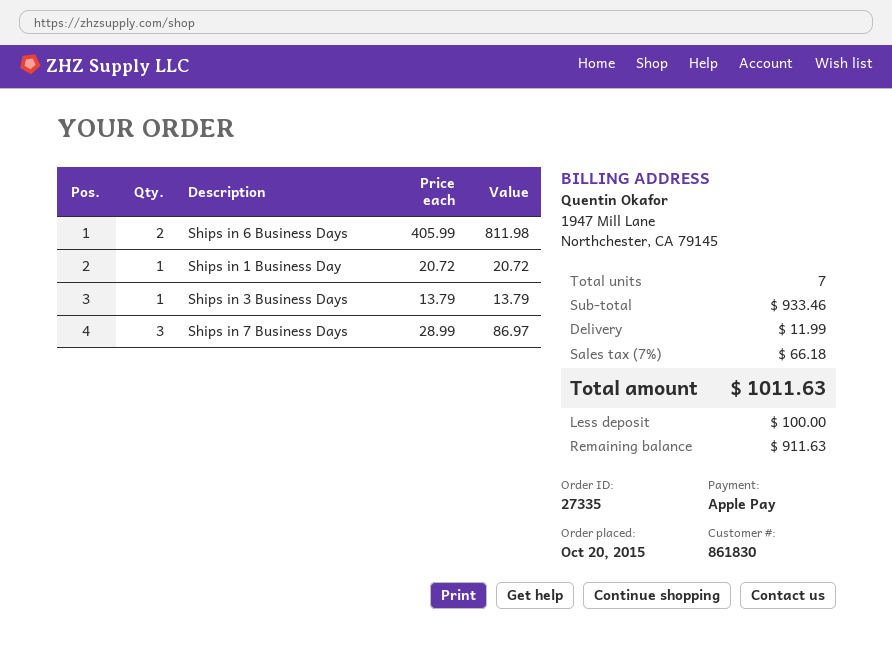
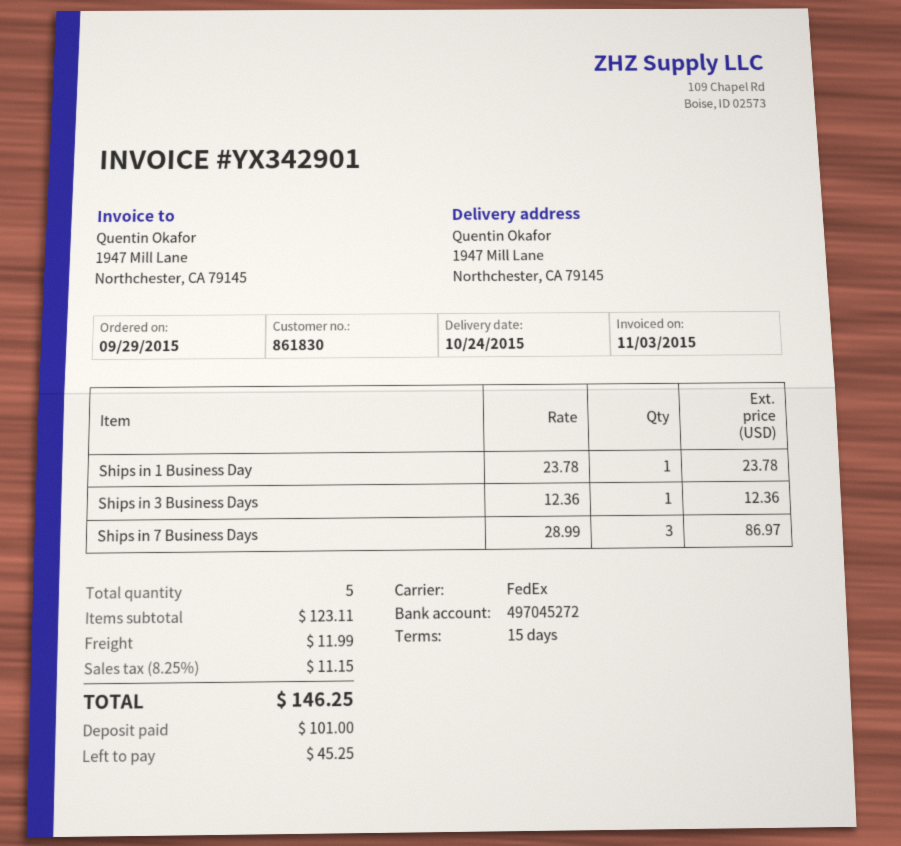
order date: 2015-10-20 -> 2015-09-29
Ships in 6 Business Days: 2 x 405.99 = 811.98 -> none
Ships in 1 Business Day: 1 x 20.72 = 20.72 -> 1 x 23.78 = 23.78
Ships in 3 Business Days: 1 x 13.79 = 13.79 -> 1 x 12.36 = 12.36
total quantity: 7 -> 5
subtotal: 933.46 -> 123.11
tax: 7% = 66.18 -> 8.25% = 11.15
total: 1011.63 -> 146.25
deposit: 100.00 -> 101.00
balance: 911.63 -> 45.25

